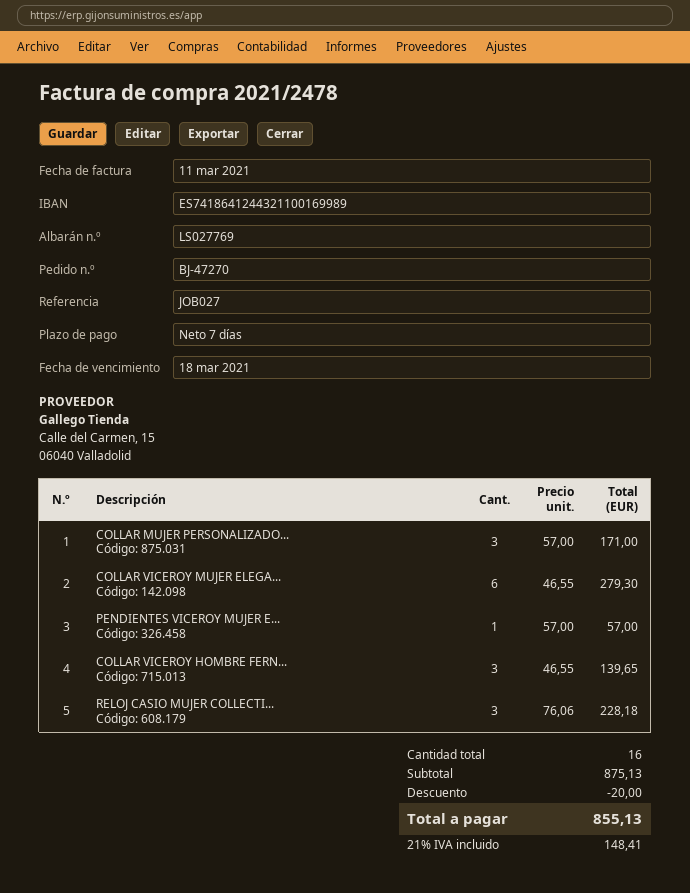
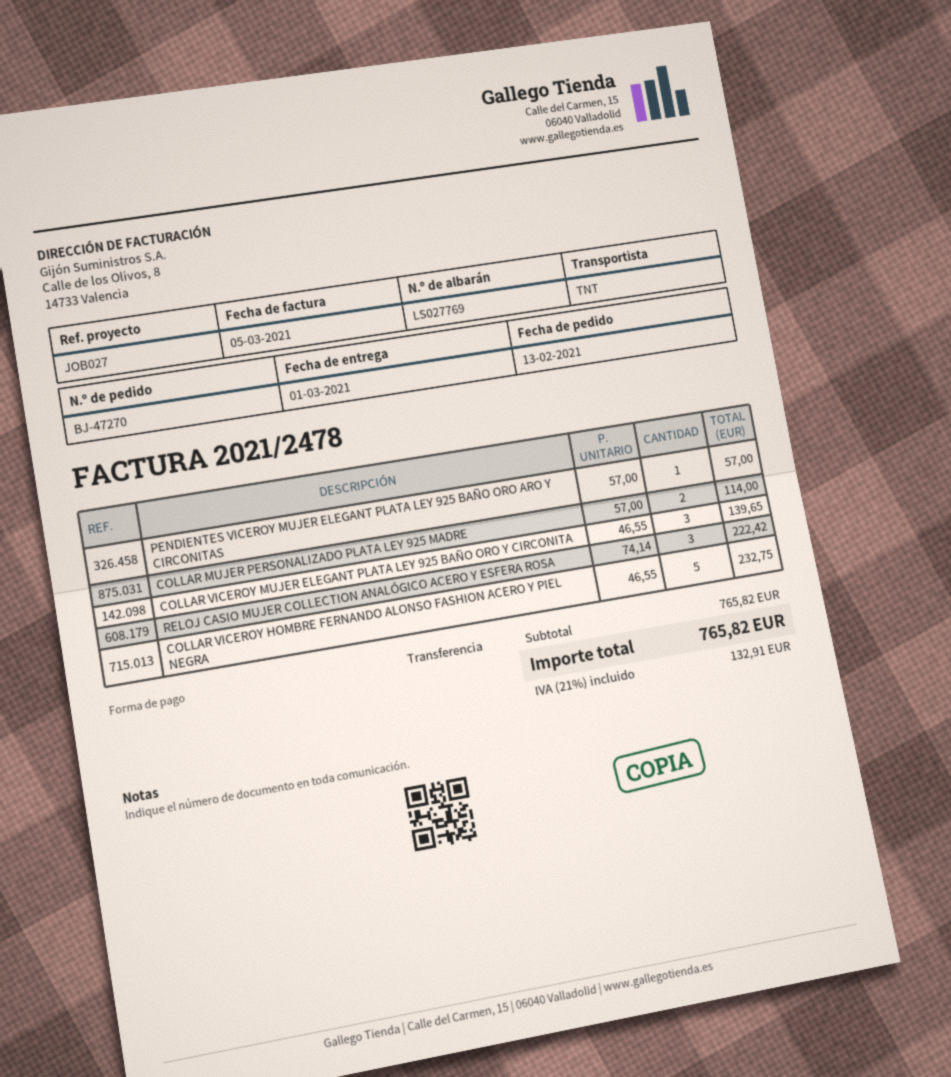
invoice date: 2021-03-11 -> 2021-03-05
COLLAR MUJER PERSONALIZADO...: 3 x 57.00 = 171.00 -> 2 x 57.00 = 114.00
COLLAR VICEROY MUJER ELEGA...: 6 x 46.55 = 279.30 -> 3 x 46.55 = 139.65
COLLAR VICEROY HOMBRE FERN...: 3 x 46.55 = 139.65 -> 5 x 46.55 = 232.75
RELOJ CASIO MUJER COLLECTI...: 3 x 76.06 = 228.18 -> 3 x 74.14 = 222.42
subtotal: 875.13 -> 765.82
discount: 20.00 -> none
tax: 21% = 148.41 -> 21% = 132.91
total: 855.13 -> 765.82

